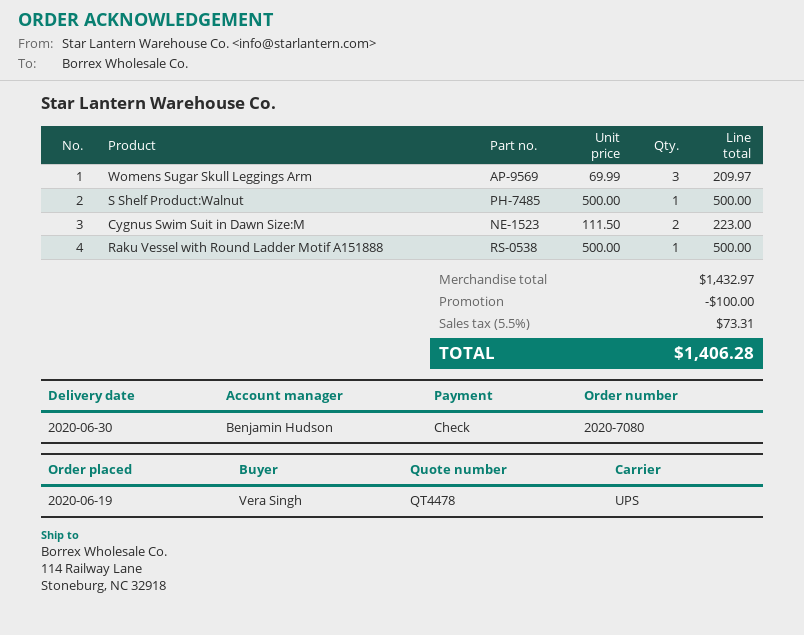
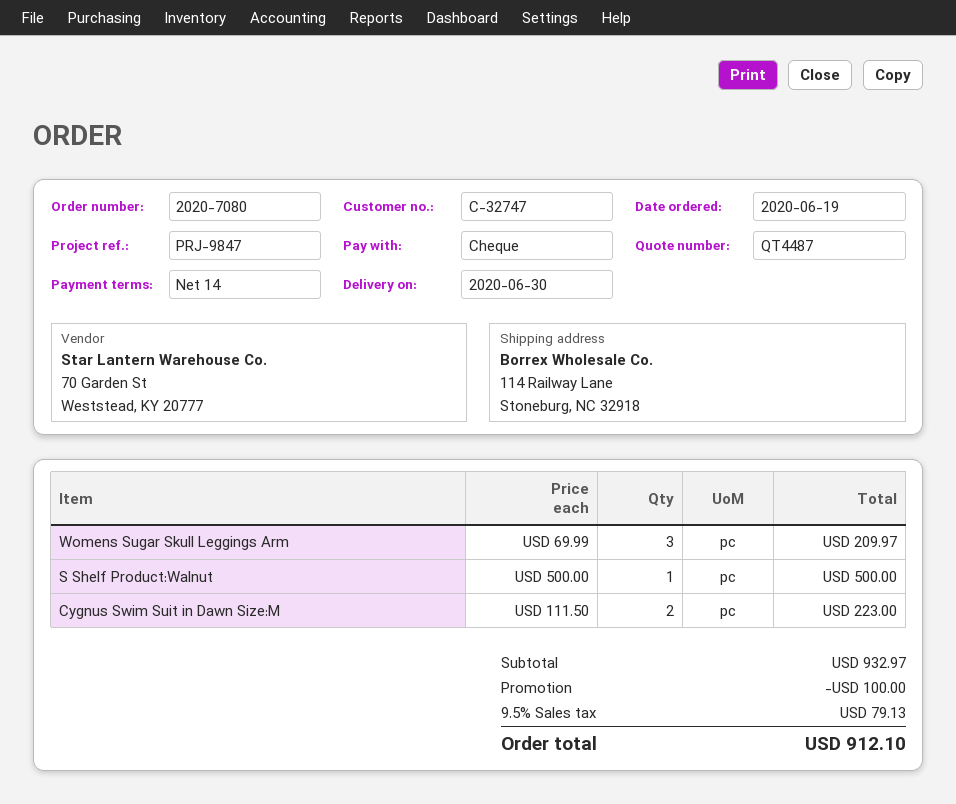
quote number: QT4478 -> QT4487
Raku Vessel with Round Ladder Motif A151888: 1 x 500.00 = 500.00 -> none
subtotal: 1432.97 -> 932.97
tax: 5.5% = 73.31 -> 9.5% = 79.13
total: 1406.28 -> 912.10

